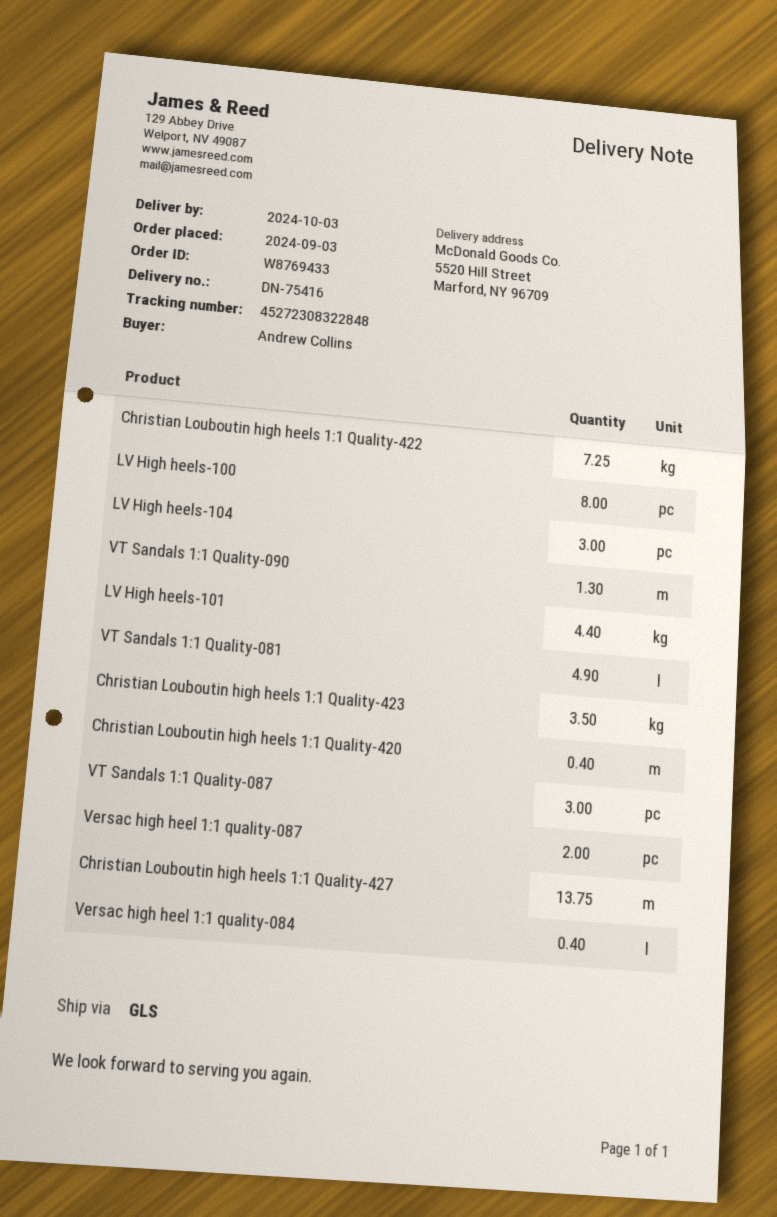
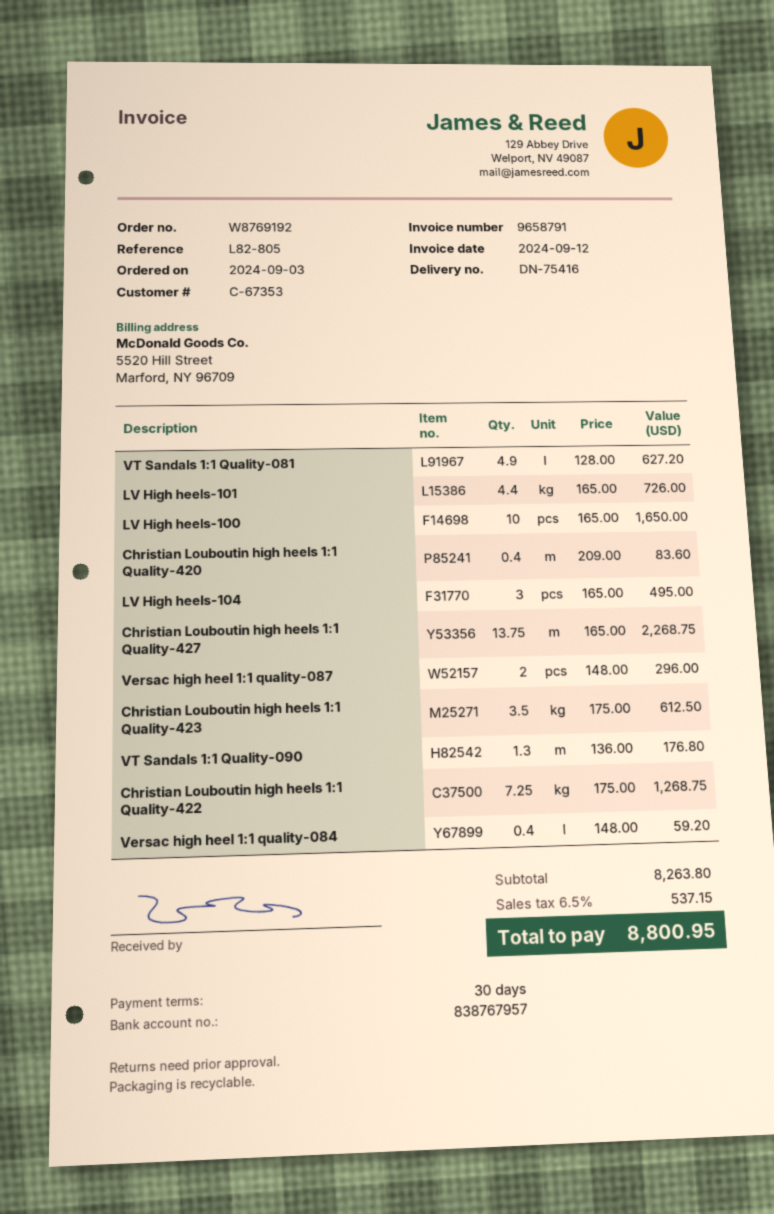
order number: W8769433 -> W8769192
LV High heels-100: 8 -> 10
VT Sandals 1:1 Quality-087: 3 -> none

